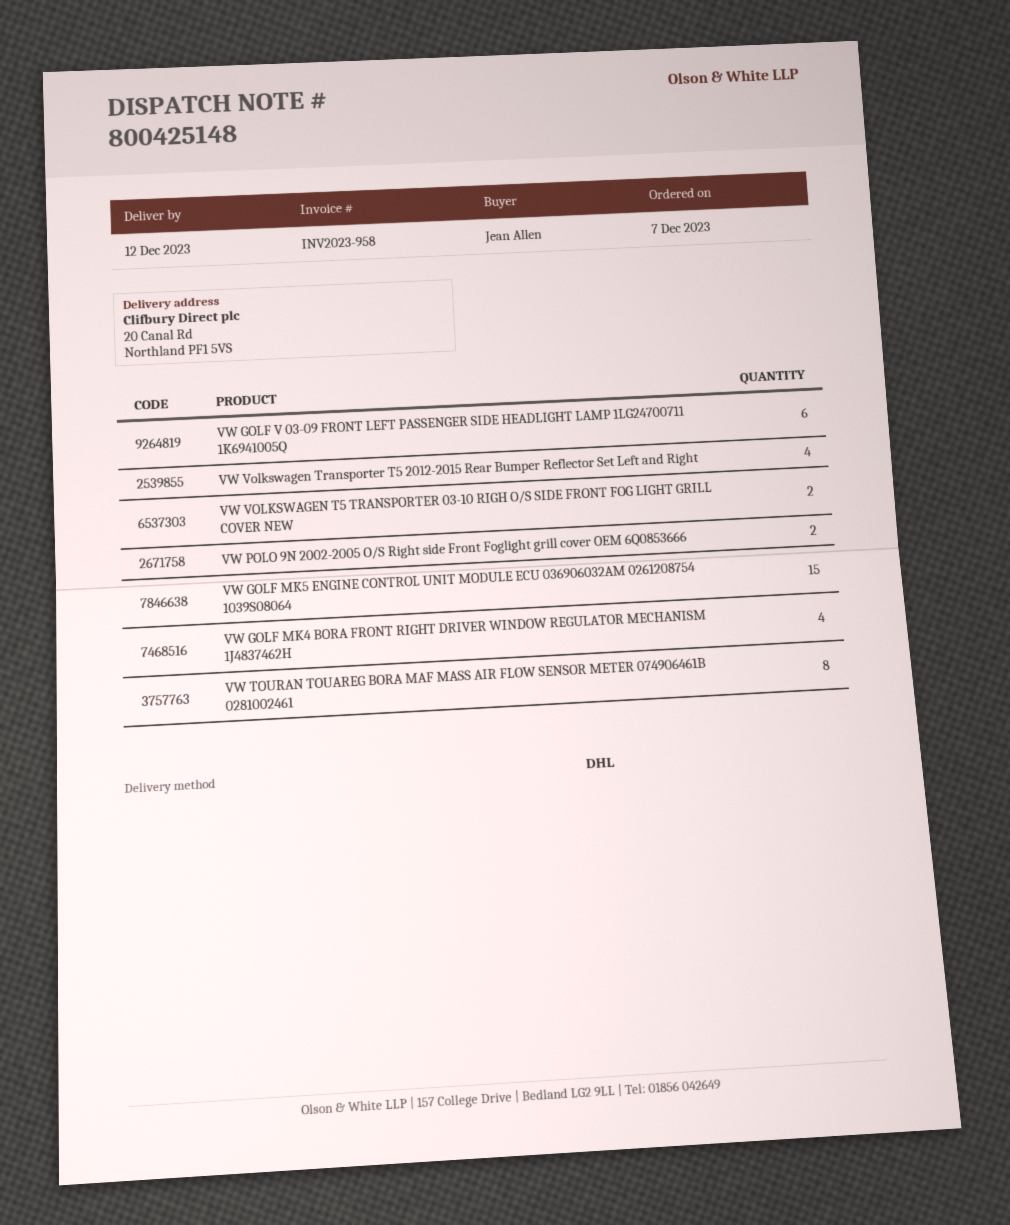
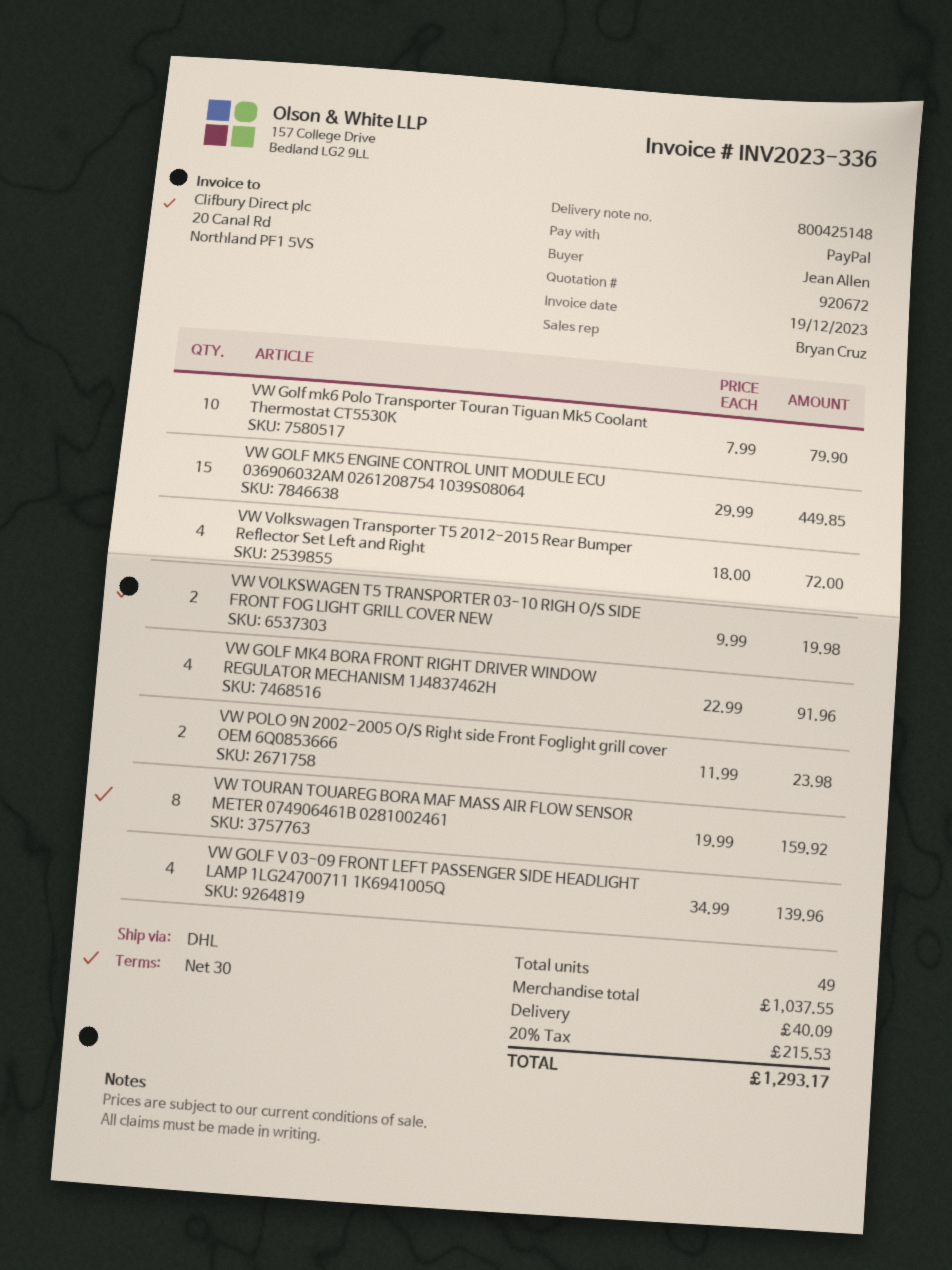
invoice number: INV2023-958 -> INV2023-336
VW GOLF V 03-09 FRONT LEFT PASSENGER SIDE HEADLIGHT LAMP 1LG24700711 1K6941005Q: 6 -> 4
VW Golf mk6 Polo Transporter Touran Tiguan Mk5 Coolant Thermostat CT5530K: none -> 10

